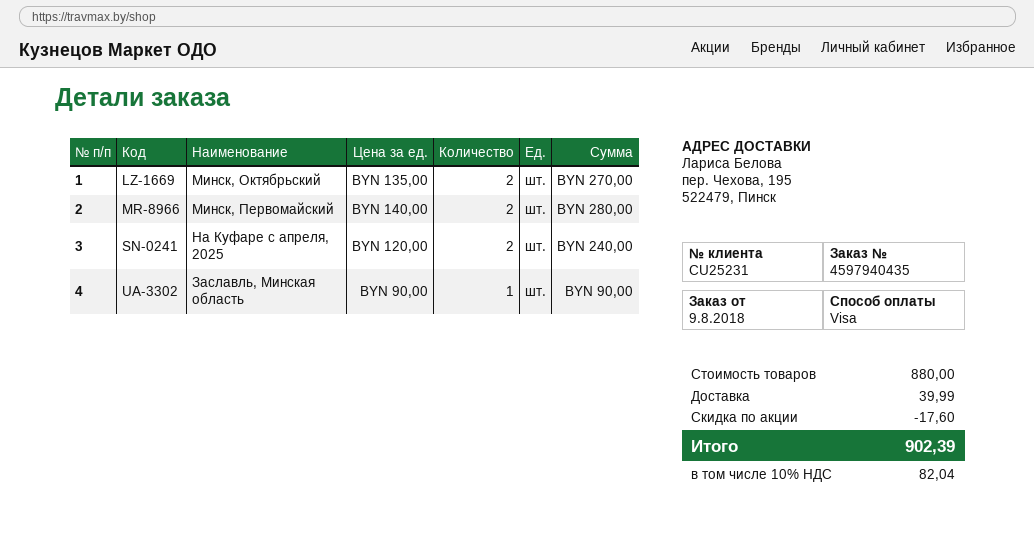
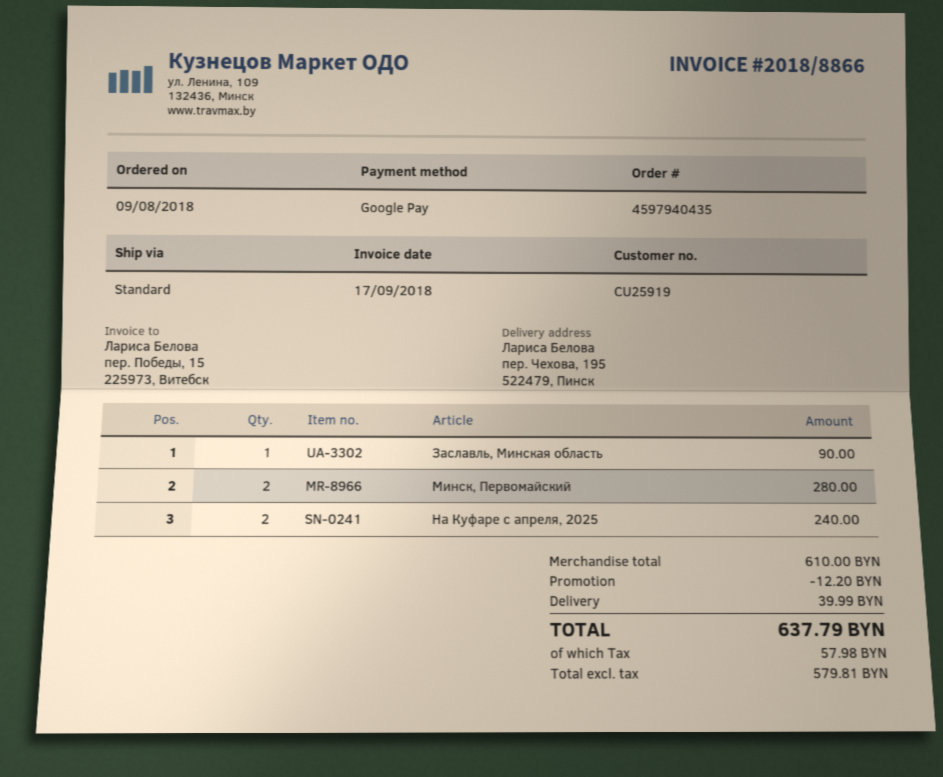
customer number: CU25231 -> CU25919
payment method: Visa -> Google Pay
Минск, Октябрьский: 2 for 270.00 -> none
subtotal: 880.00 -> 610.00
discount: 17.60 -> 12.20
tax: 82.04 -> 57.98
total: 902.39 -> 637.79

